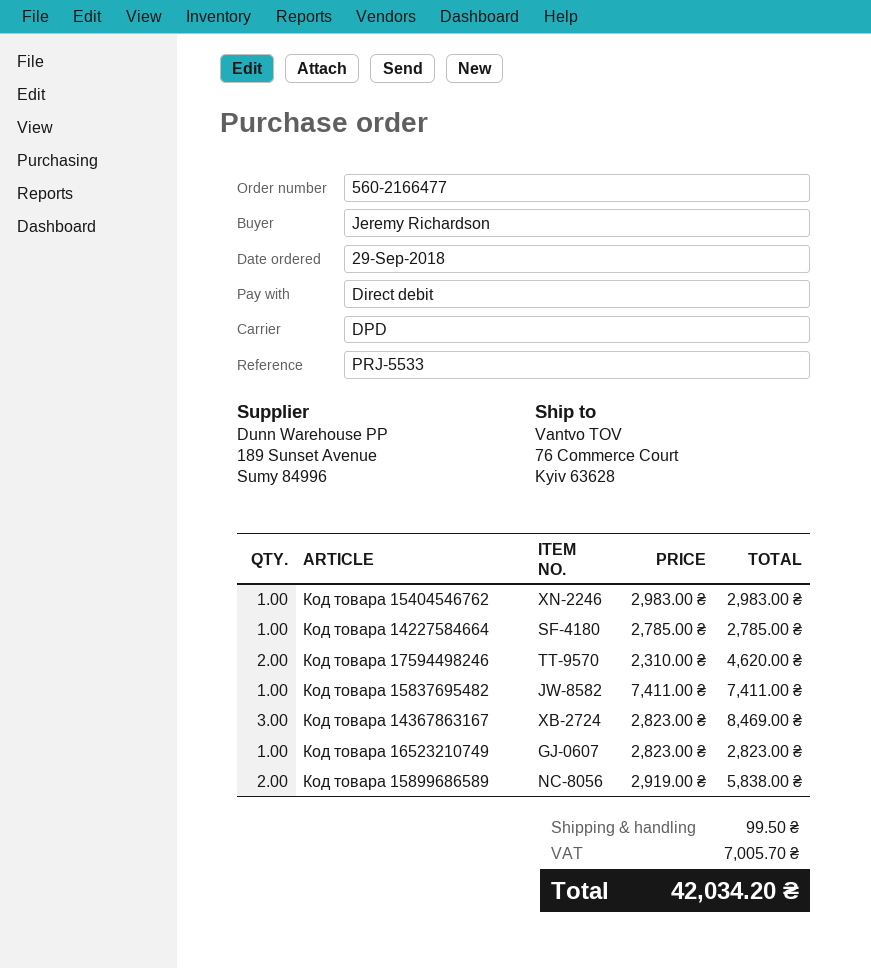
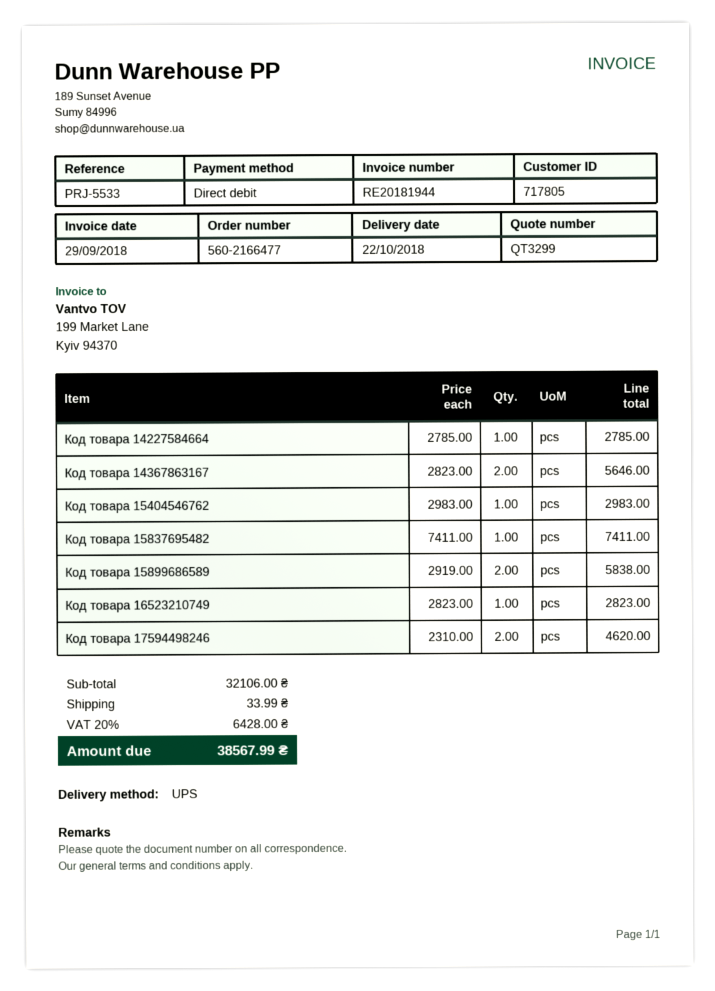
shipping method: DPD -> UPS
Код товара 14367863167: 3 x 2823.00 = 8469.00 -> 2 x 2823.00 = 5646.00
shipping: 99.50 -> 33.99
tax: 7005.70 -> 6428.00
total: 42034.20 -> 38567.99

